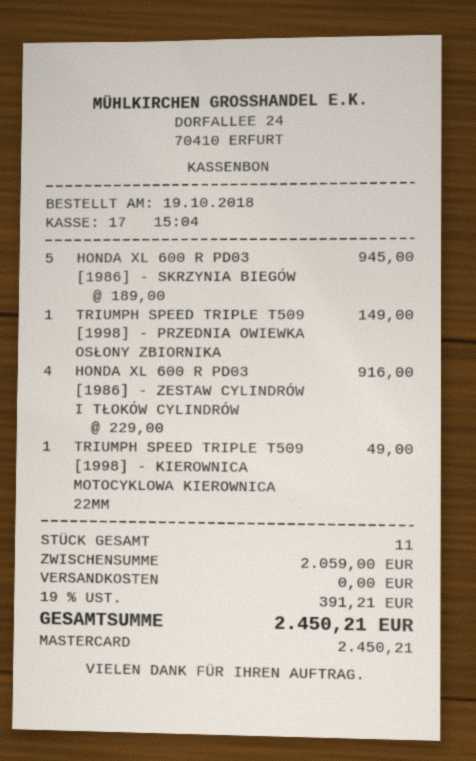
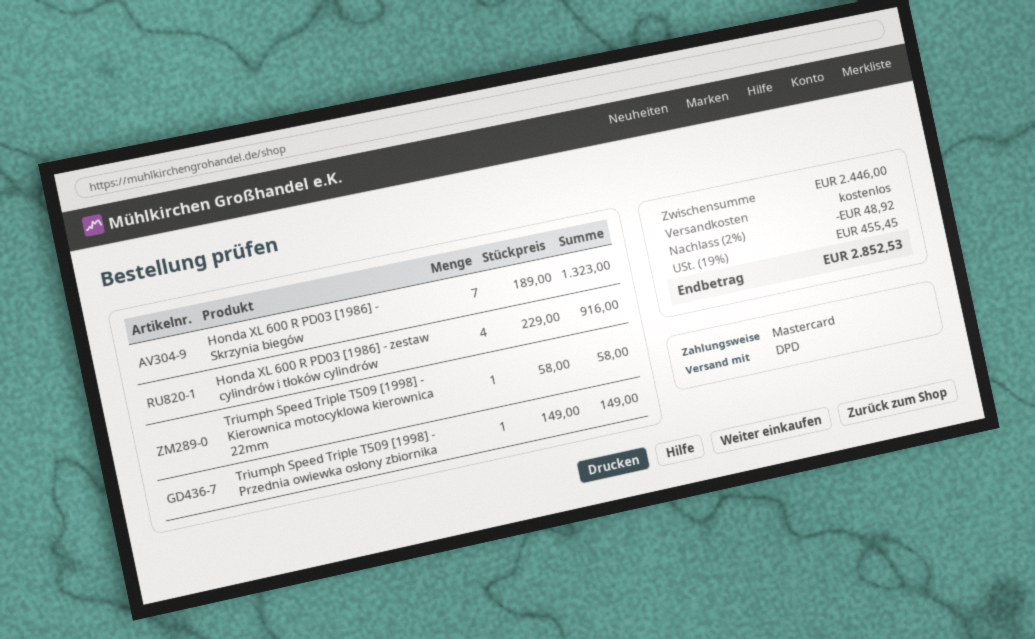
HONDA XL 600 R PD03 [1986] - SKRZYNIA BIEGÓW: 5 x 189.00 = 945.00 -> 7 x 189.00 = 1323.00
TRIUMPH SPEED TRIPLE T509 [1998] - KIEROWNICA MOTOCYKLOWA KIEROWNICA 22MM: 1 x 49.00 = 49.00 -> 1 x 58.00 = 58.00
subtotal: 2059.00 -> 2446.00
discount: none -> 2% = 48.92
tax: 19% = 391.21 -> 19% = 455.45
total: 2450.21 -> 2852.53

